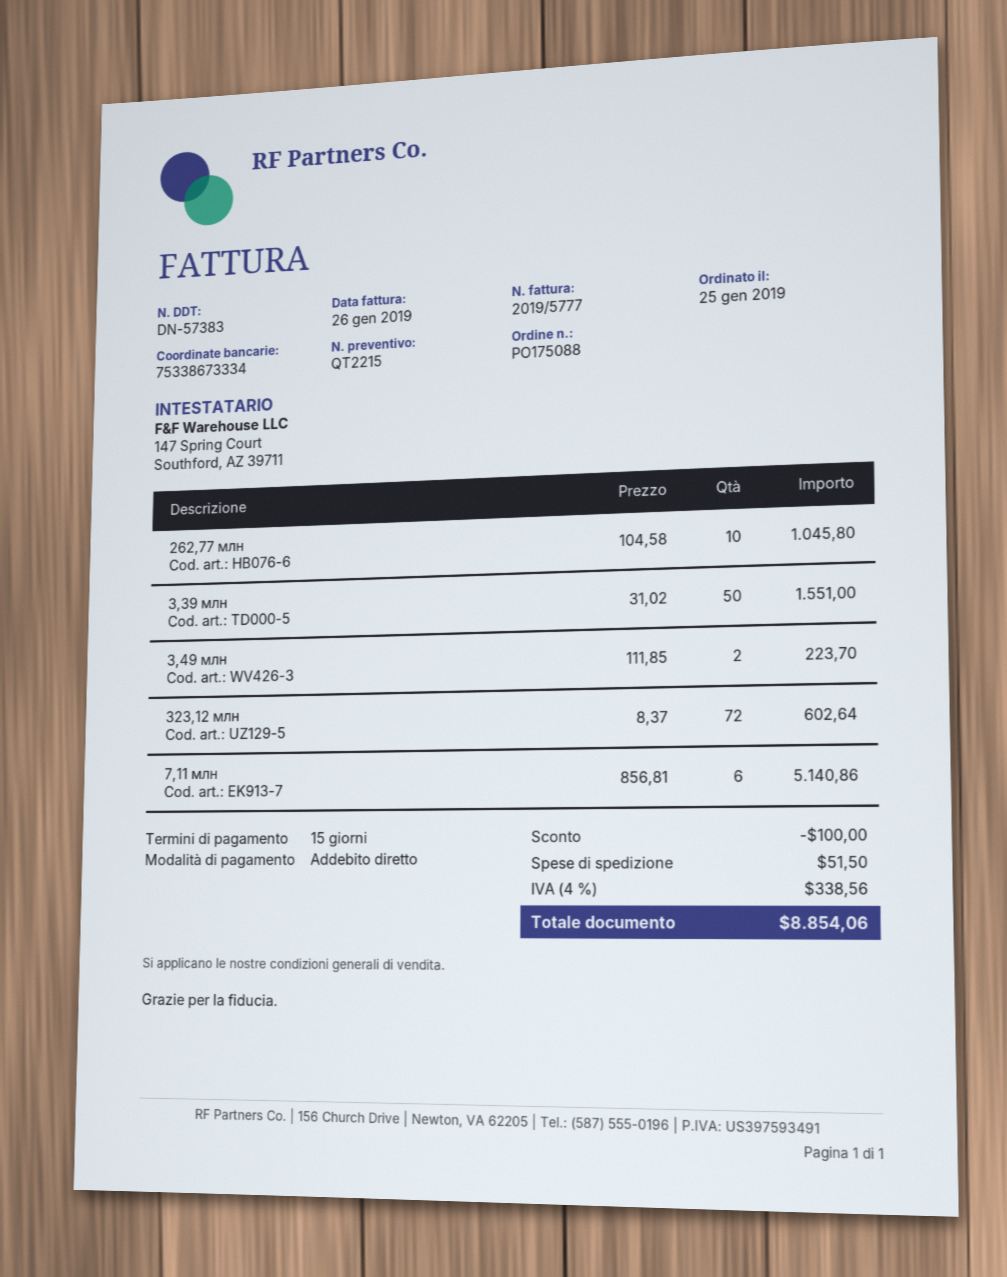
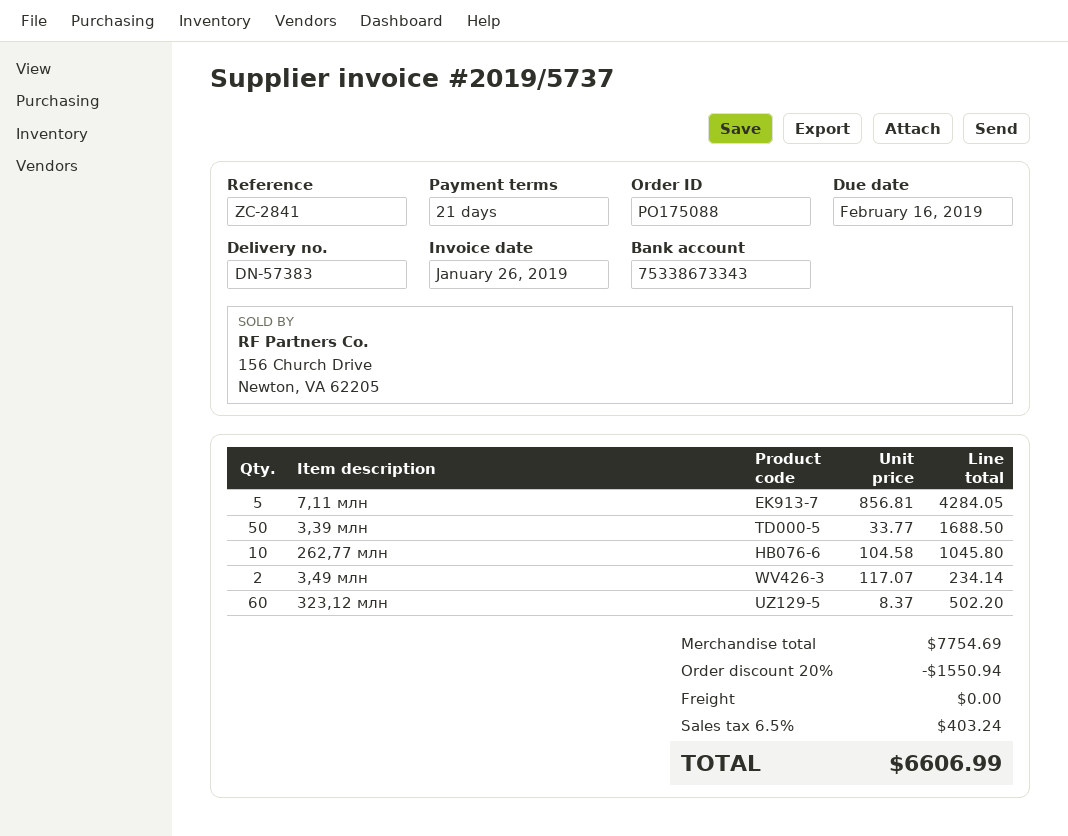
invoice number: 2019/5777 -> 2019/5737
payment terms: 15 days -> 21 days
bank account: 75338673334 -> 75338673343
3,39 млн: 50 x 31.02 = 1551.00 -> 50 x 33.77 = 1688.50
3,49 млн: 2 x 111.85 = 223.70 -> 2 x 117.07 = 234.14
323,12 млн: 72 x 8.37 = 602.64 -> 60 x 8.37 = 502.20
7,11 млн: 6 x 856.81 = 5140.86 -> 5 x 856.81 = 4284.05
discount: 100.00 -> 1550.94
shipping: 51.50 -> 0.00
tax: 4% = 338.56 -> 6.5% = 403.24
total: 8854.06 -> 6606.99

